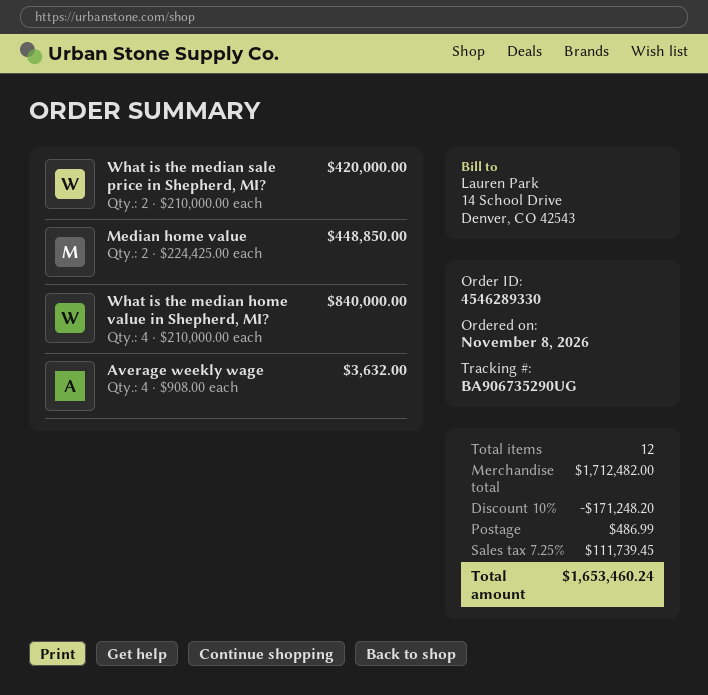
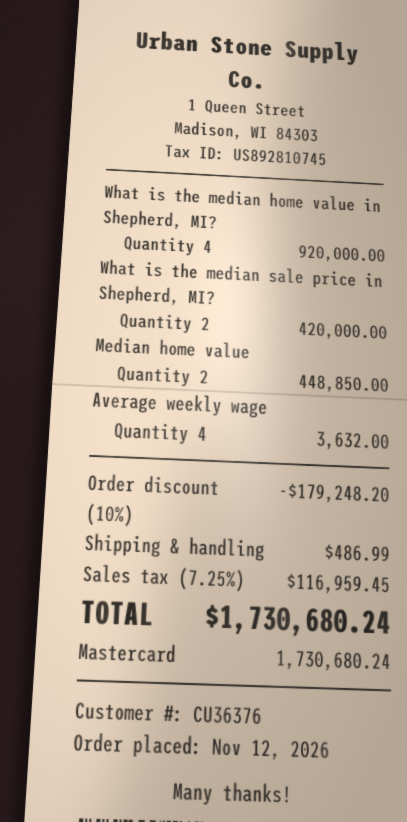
order date: 2026-11-08 -> 2026-11-12
What is the median home value in Shepherd, MI?: 4 for 840000.00 -> 4 for 920000.00
discount: 10% = 171248.20 -> 10% = 179248.20
tax: 7.25% = 111739.45 -> 7.25% = 116959.45
total: 1653460.24 -> 1730680.24

